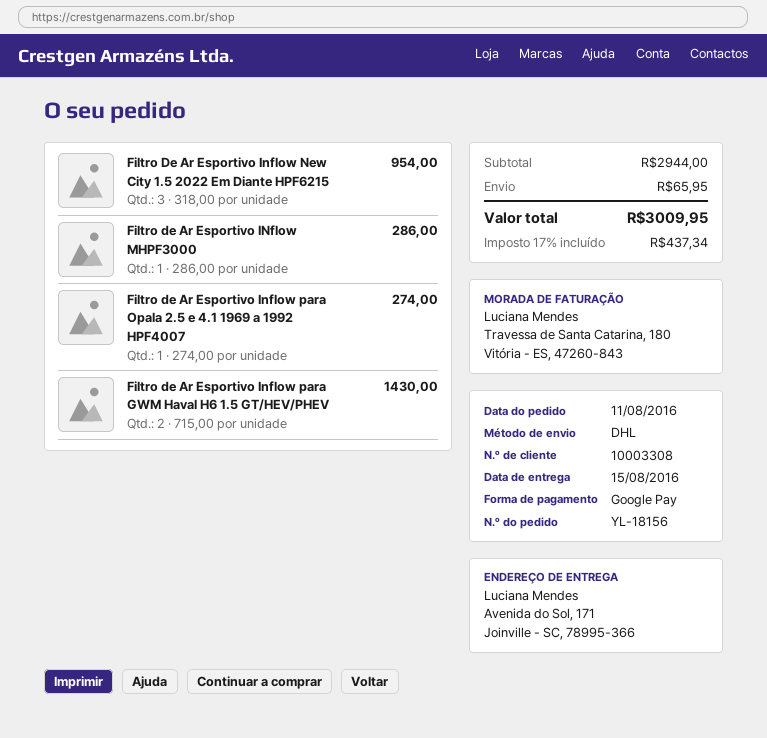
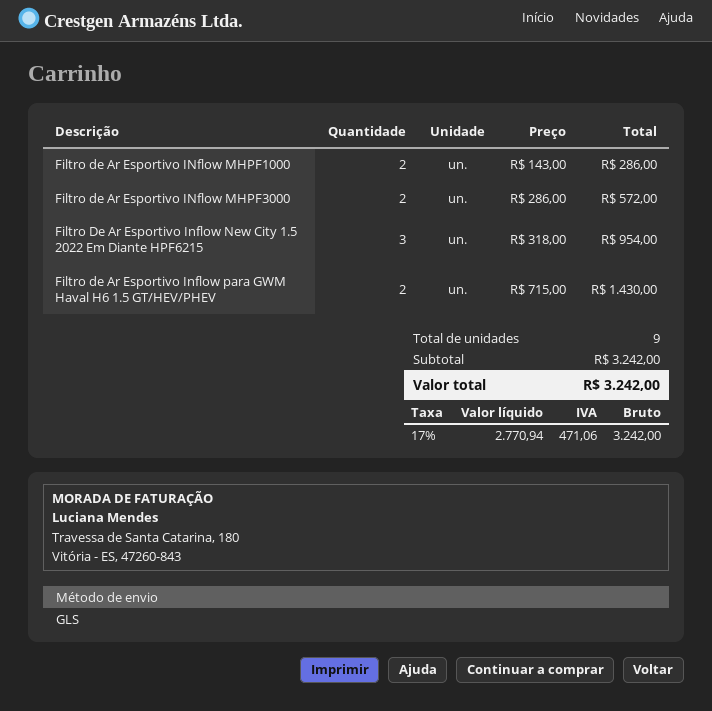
shipping method: DHL -> GLS
Filtro de Ar Esportivo INflow MHPF3000: 1 x 286.00 = 286.00 -> 2 x 286.00 = 572.00
Filtro de Ar Esportivo Inflow para Opala 2.5 e 4.1 1969 a 1992 HPF4007: 1 x 274.00 = 274.00 -> none
Filtro de Ar Esportivo INflow MHPF1000: none -> 2 x 143.00 = 286.00
subtotal: 2944.00 -> 3242.00
shipping: 65.95 -> none
tax: 17% = 437.34 -> 17% = 471.06
total: 3009.95 -> 3242.00

